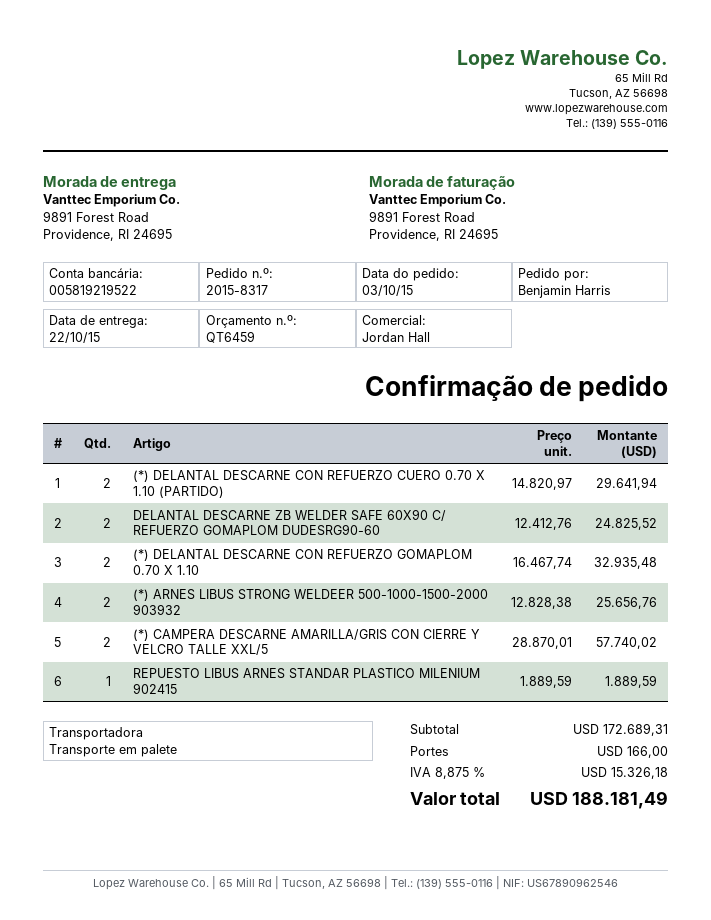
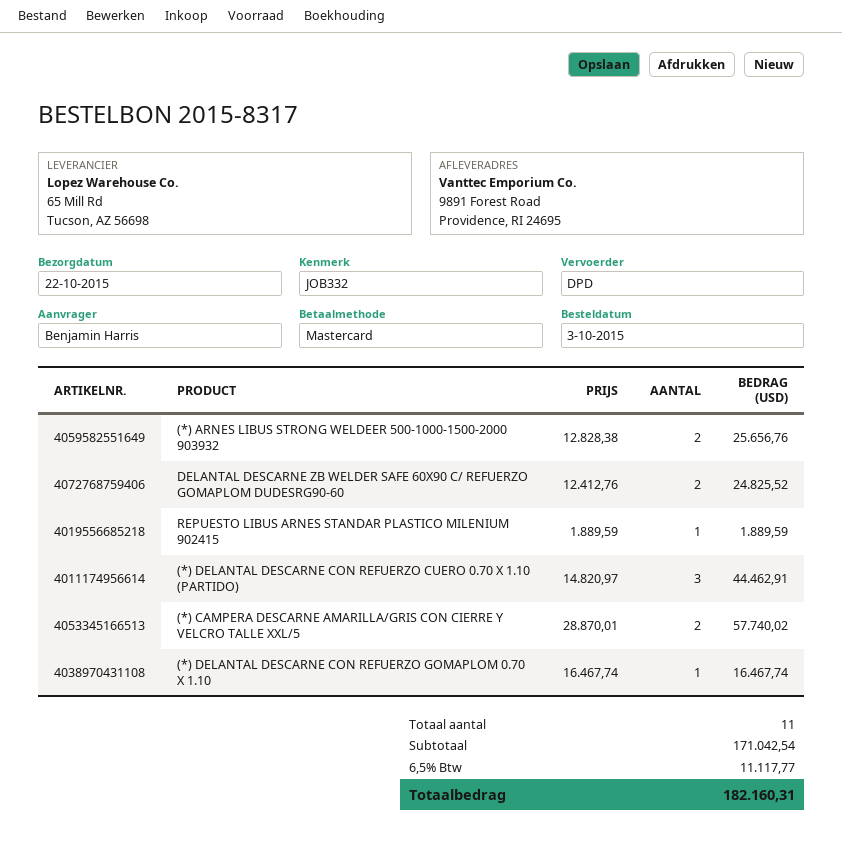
shipping method: pallet freight -> DPD
(*) DELANTAL DESCARNE CON REFUERZO CUERO 0.70 X 1.10 (PARTIDO): 2 x 14820.97 = 29641.94 -> 3 x 14820.97 = 44462.91
(*) DELANTAL DESCARNE CON REFUERZO GOMAPLOM 0.70 X 1.10: 2 x 16467.74 = 32935.48 -> 1 x 16467.74 = 16467.74
subtotal: 172689.31 -> 171042.54
shipping: 166.00 -> none
tax: 8.875% = 15326.18 -> 6.5% = 11117.77
total: 188181.49 -> 182160.31

